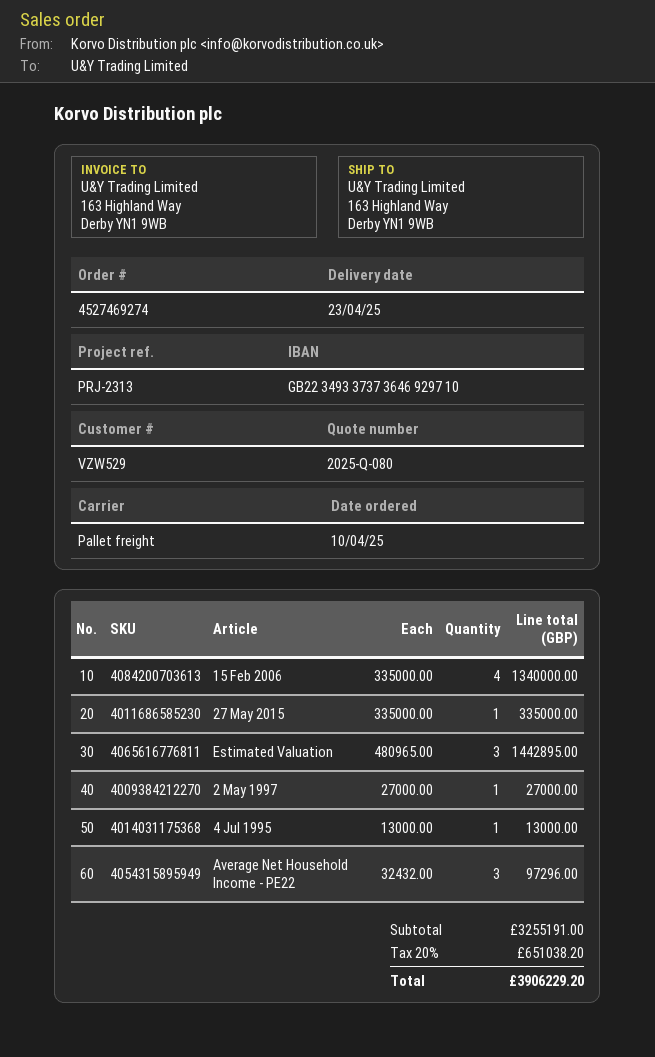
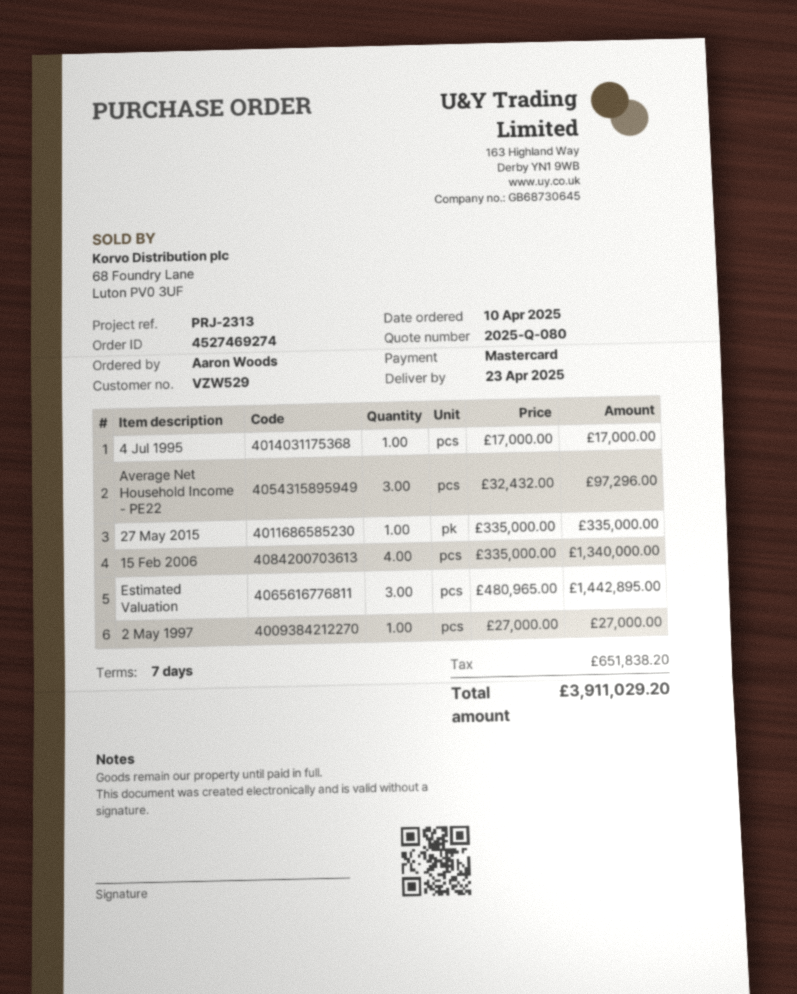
4 Jul 1995: 1 x 13000.00 = 13000.00 -> 1 x 17000.00 = 17000.00
tax: 651038.20 -> 651838.20
total: 3906229.20 -> 3911029.20

